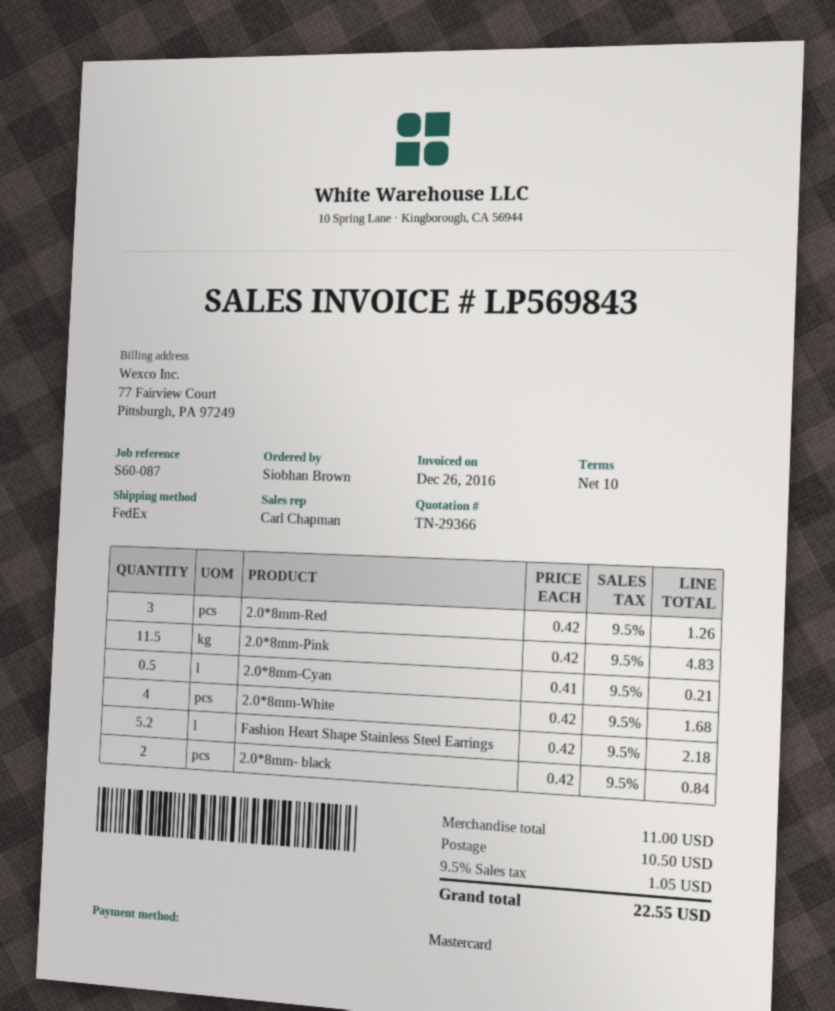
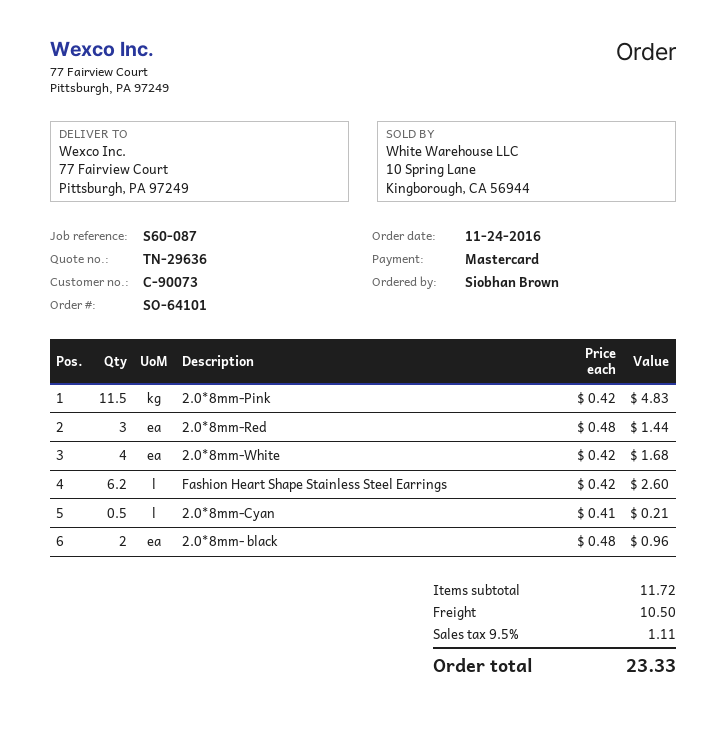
quote number: TN-29366 -> TN-29636
2.0*8mm-Red: 3 x 0.42 = 1.26 -> 3 x 0.48 = 1.44
Fashion Heart Shape Stainless Steel Earrings: 5.2 x 0.42 = 2.18 -> 6.2 x 0.42 = 2.60
2.0*8mm- black: 2 x 0.42 = 0.84 -> 2 x 0.48 = 0.96
subtotal: 11.00 -> 11.72
tax: 9.5% = 1.05 -> 9.5% = 1.11
total: 22.55 -> 23.33

